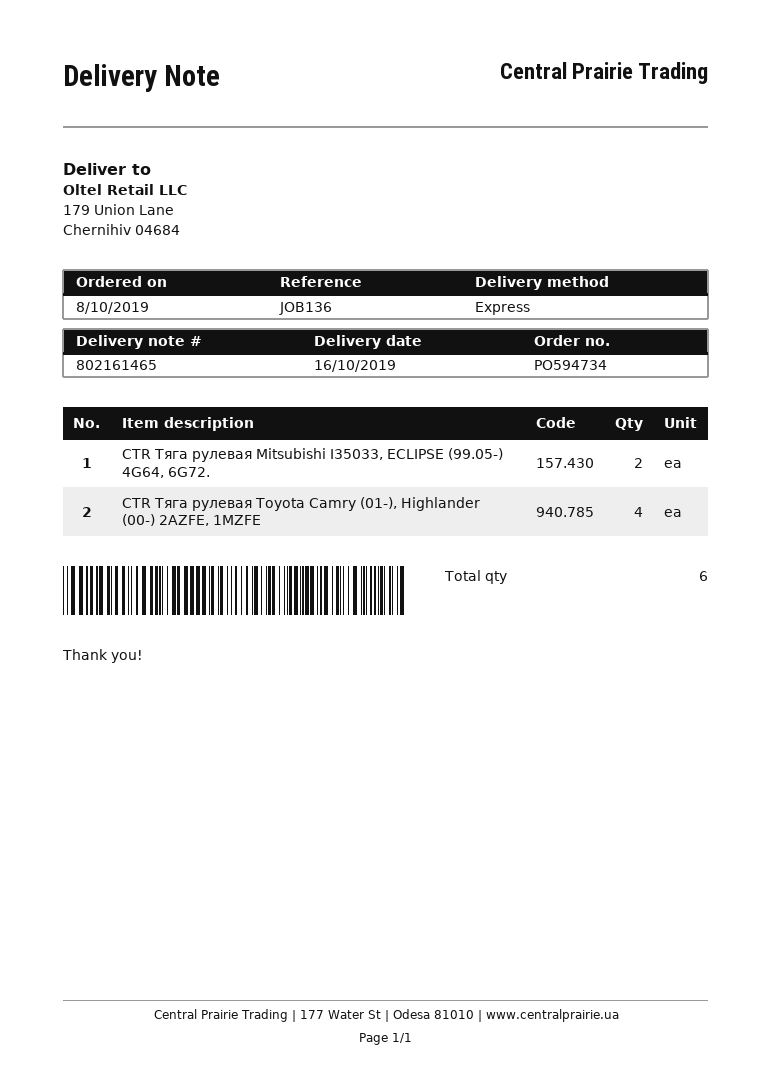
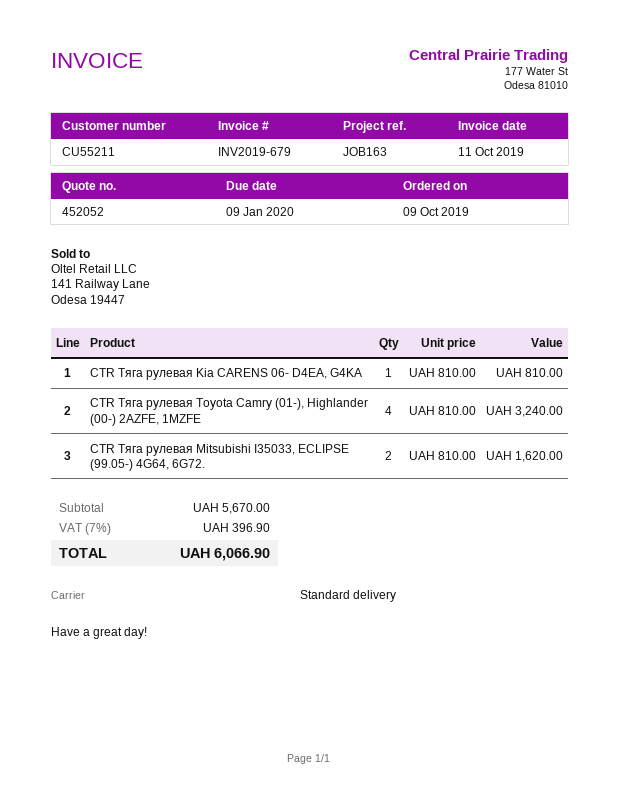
order date: 2019-10-08 -> 2019-10-09
reference: JOB136 -> JOB163
shipping method: express -> standard
CTR Тяга рулевая Kia CARENS 06- D4EA, G4KA: none -> 1

